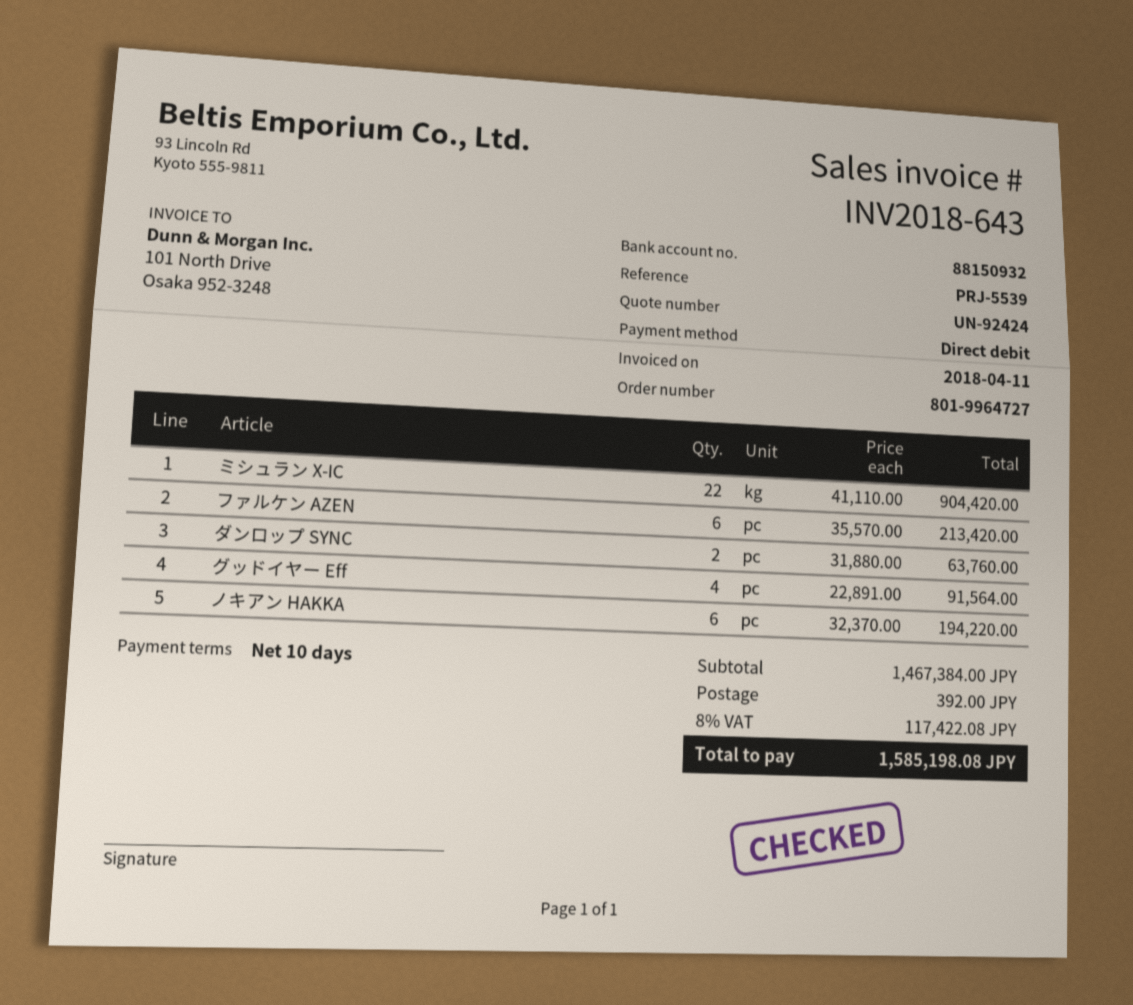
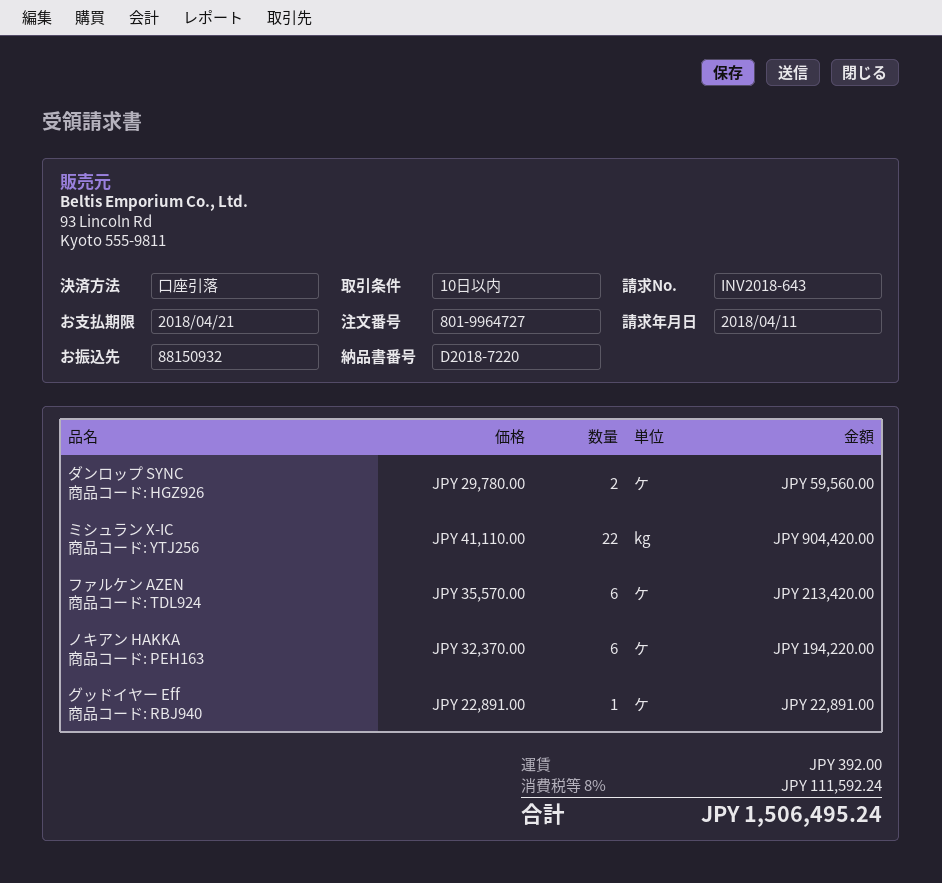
ダンロップ SYNC: 2 x 31880.00 = 63760.00 -> 2 x 29780.00 = 59560.00
グッドイヤー Eff: 4 x 22891.00 = 91564.00 -> 1 x 22891.00 = 22891.00
tax: 8% = 117422.08 -> 8% = 111592.24
total: 1585198.08 -> 1506495.24

